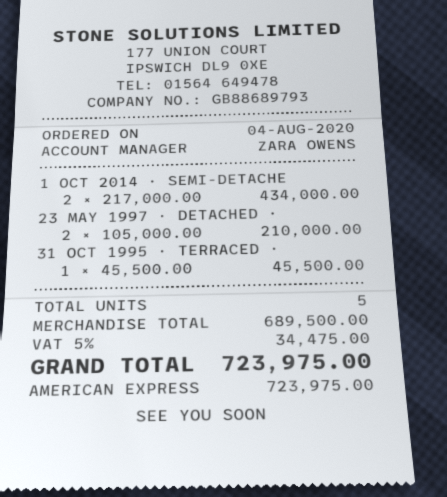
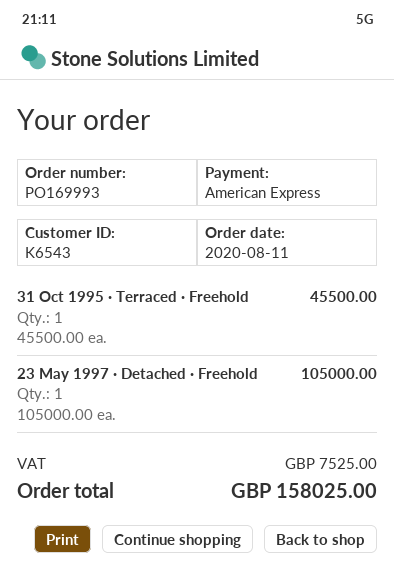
order date: 2020-08-04 -> 2020-08-11
1 OCT 2014 · SEMI-DETACHE: 2 x 217000.00 = 434000.00 -> none
23 MAY 1997 · DETACHED ·: 2 x 105000.00 = 210000.00 -> 1 x 105000.00 = 105000.00
tax: 34475.00 -> 7525.00
total: 723975.00 -> 158025.00

